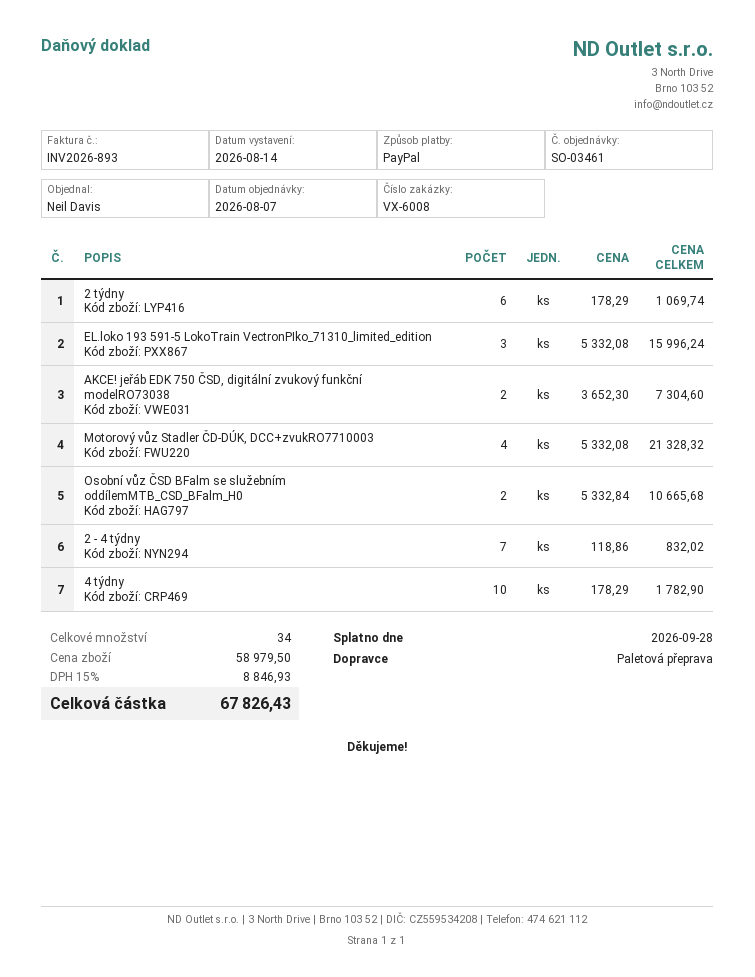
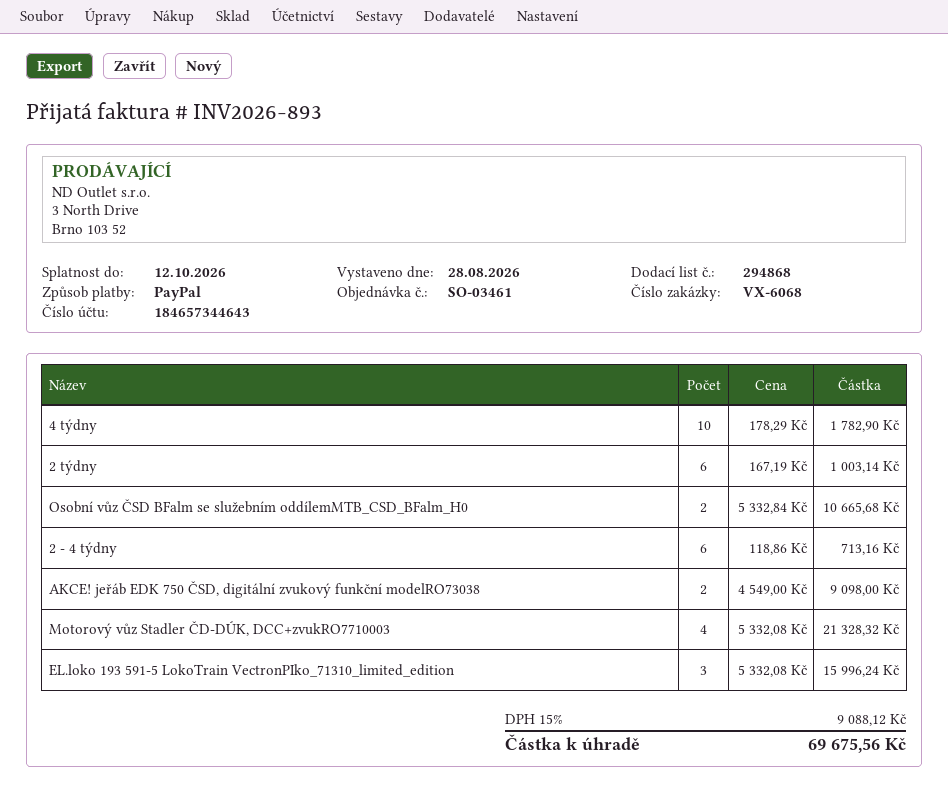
invoice date: 2026-08-14 -> 2026-08-28
due date: 2026-09-28 -> 2026-10-12
reference: VX-6008 -> VX-6068
2 týdny: 6 x 178.29 = 1069.74 -> 6 x 167.19 = 1003.14
AKCE! jeřáb EDK 750 ČSD, digitální zvukový funkční modelRO73038: 2 x 3652.30 = 7304.60 -> 2 x 4549.00 = 9098.00
2 - 4 týdny: 7 x 118.86 = 832.02 -> 6 x 118.86 = 713.16
tax: 15% = 8846.93 -> 15% = 9088.12
total: 67826.43 -> 69675.56

